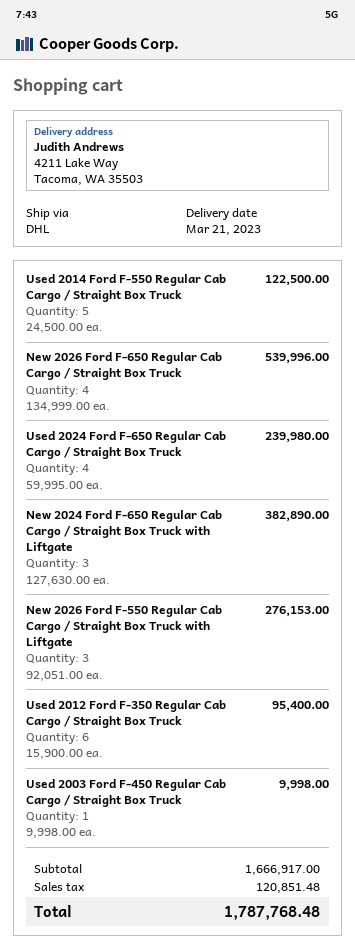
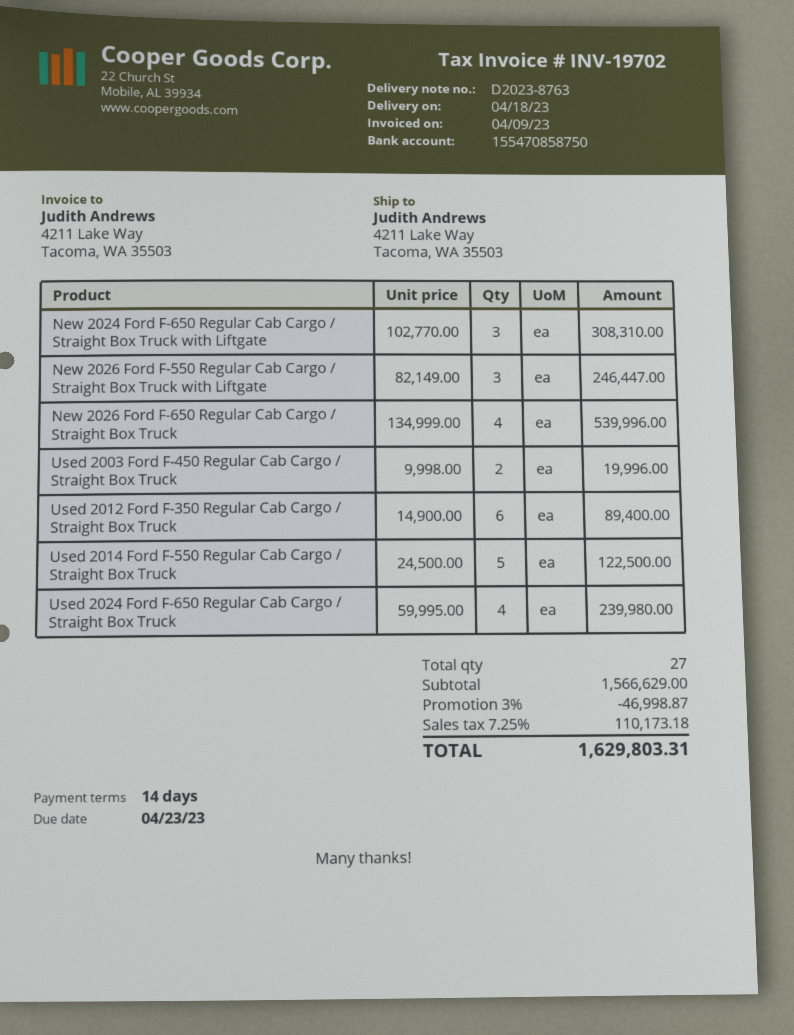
delivery date: 2023-03-21 -> 2023-04-18
New 2024 Ford F-650 Regular Cab Cargo / Straight Box Truck with Liftgate: 3 x 127630.00 = 382890.00 -> 3 x 102770.00 = 308310.00
New 2026 Ford F-550 Regular Cab Cargo / Straight Box Truck with Liftgate: 3 x 92051.00 = 276153.00 -> 3 x 82149.00 = 246447.00
Used 2012 Ford F-350 Regular Cab Cargo / Straight Box Truck: 6 x 15900.00 = 95400.00 -> 6 x 14900.00 = 89400.00
Used 2003 Ford F-450 Regular Cab Cargo / Straight Box Truck: 1 x 9998.00 = 9998.00 -> 2 x 9998.00 = 19996.00
subtotal: 1666917.00 -> 1566629.00
discount: none -> 3% = 46998.87
tax: 120851.48 -> 110173.18
total: 1787768.48 -> 1629803.31

